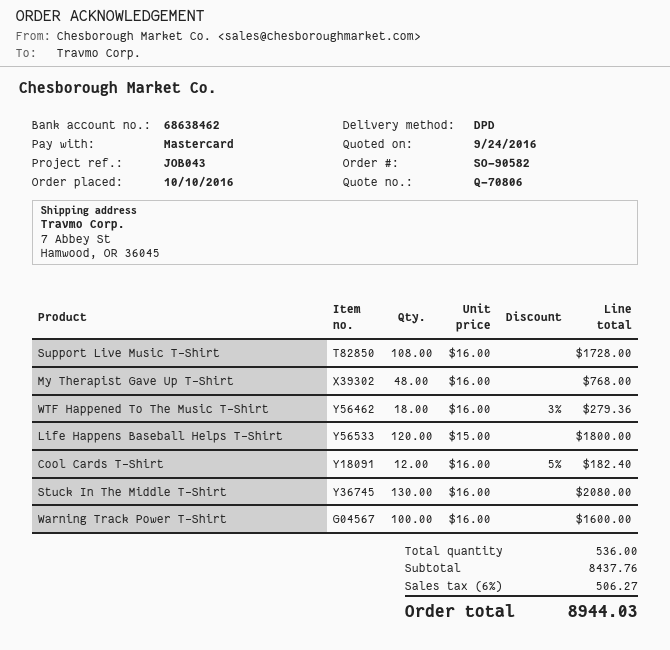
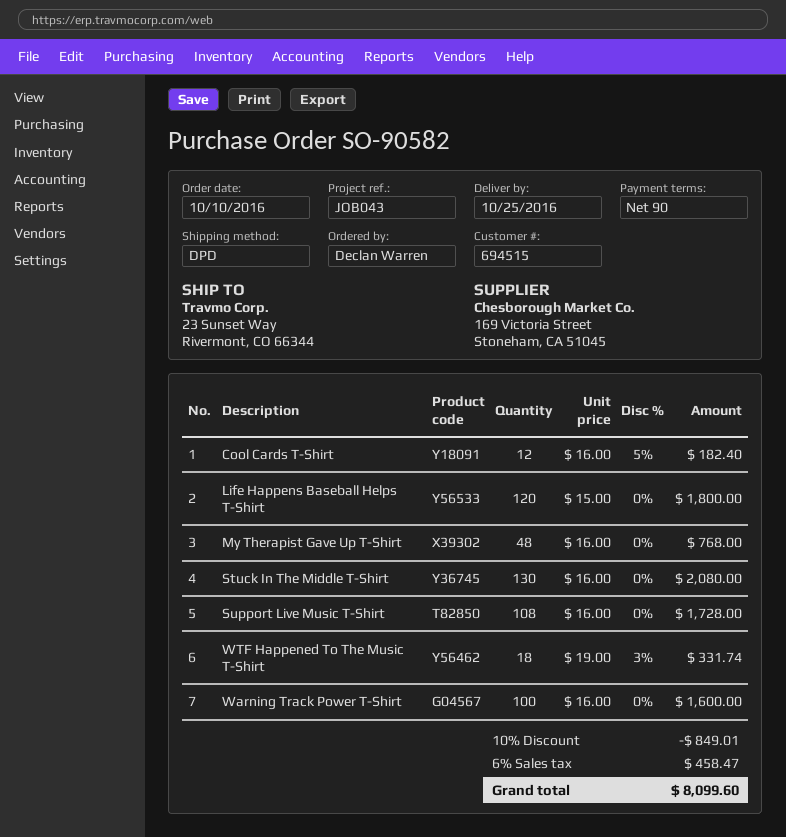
ship to: 7 Abbey St, Hamwood, OR 36045 -> 23 Sunset Way, Rivermont, CO 66344
WTF Happened To The Music T-Shirt: 18 x 16.00 - 3% = 279.36 -> 18 x 19.00 - 3% = 331.74
discount: none -> 10% = 849.01
tax: 6% = 506.27 -> 6% = 458.47
total: 8944.03 -> 8099.60

